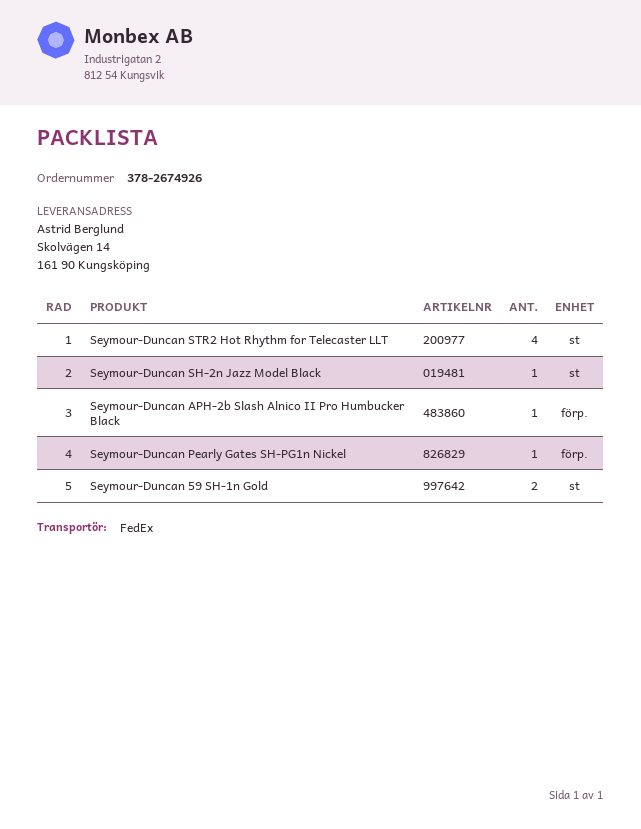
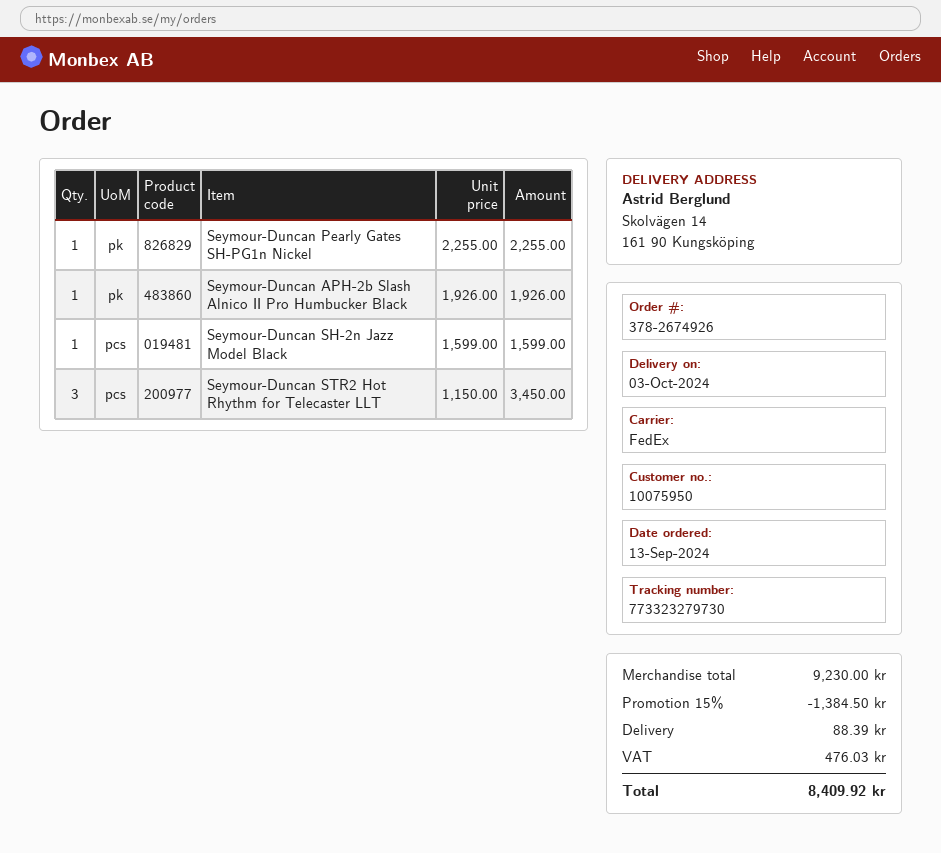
Seymour-Duncan STR2 Hot Rhythm for Telecaster LLT: 4 -> 3
Seymour-Duncan 59 SH-1n Gold: 2 -> none

